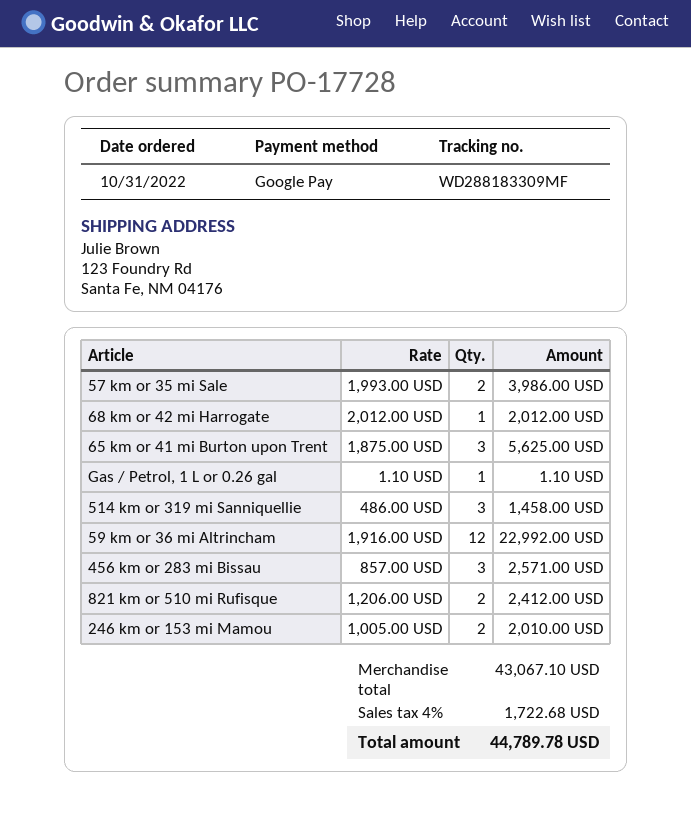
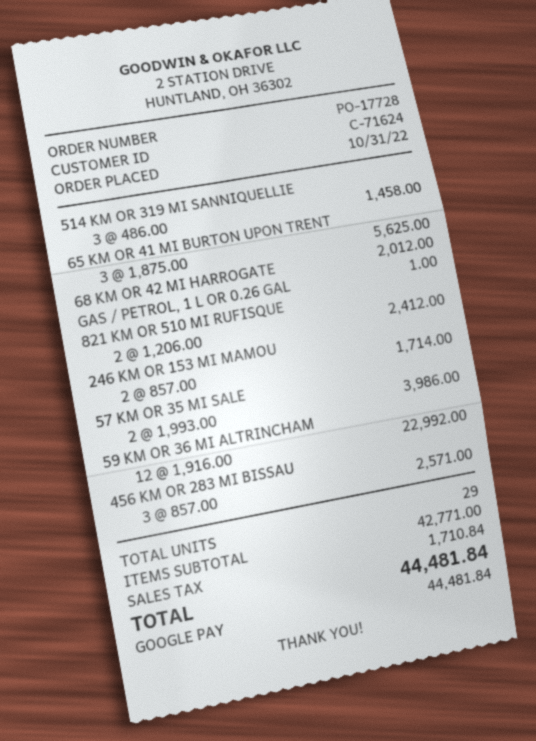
Gas / Petrol, 1 L or 0.26 gal: 1 x 1.10 = 1.10 -> 1 x 1.00 = 1.00
246 km or 153 mi Mamou: 2 x 1005.00 = 2010.00 -> 2 x 857.00 = 1714.00
subtotal: 43067.10 -> 42771.00
tax: 1722.68 -> 1710.84
total: 44789.78 -> 44481.84

